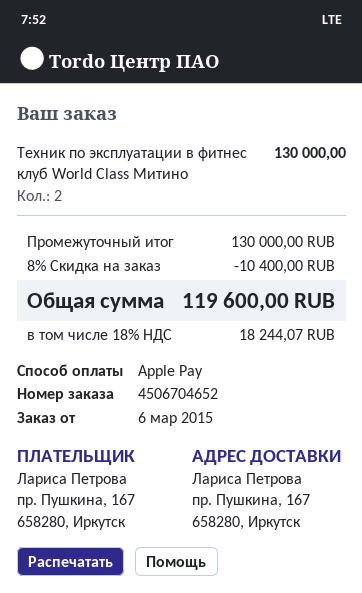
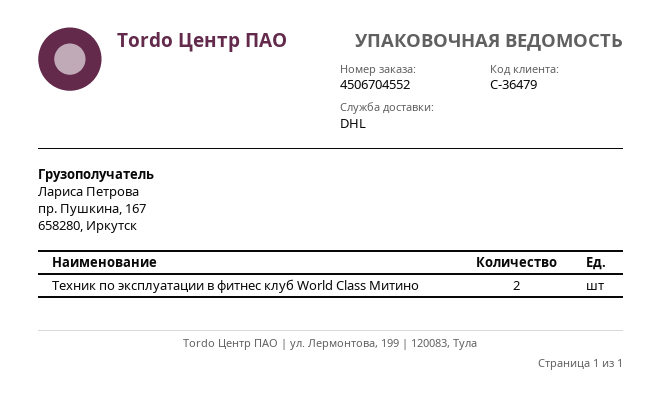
order number: 4506704652 -> 4506704552

